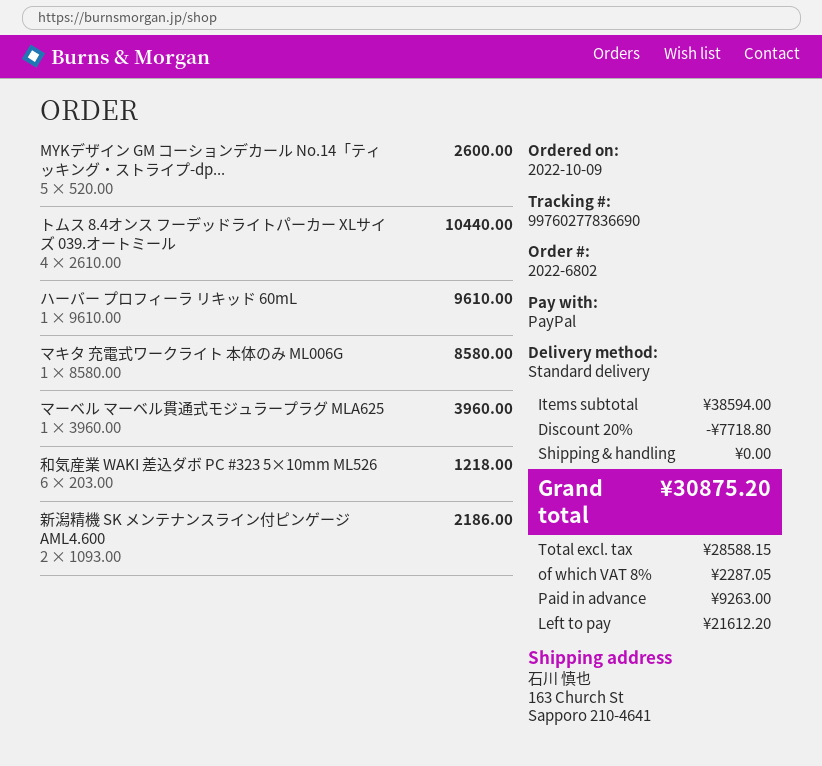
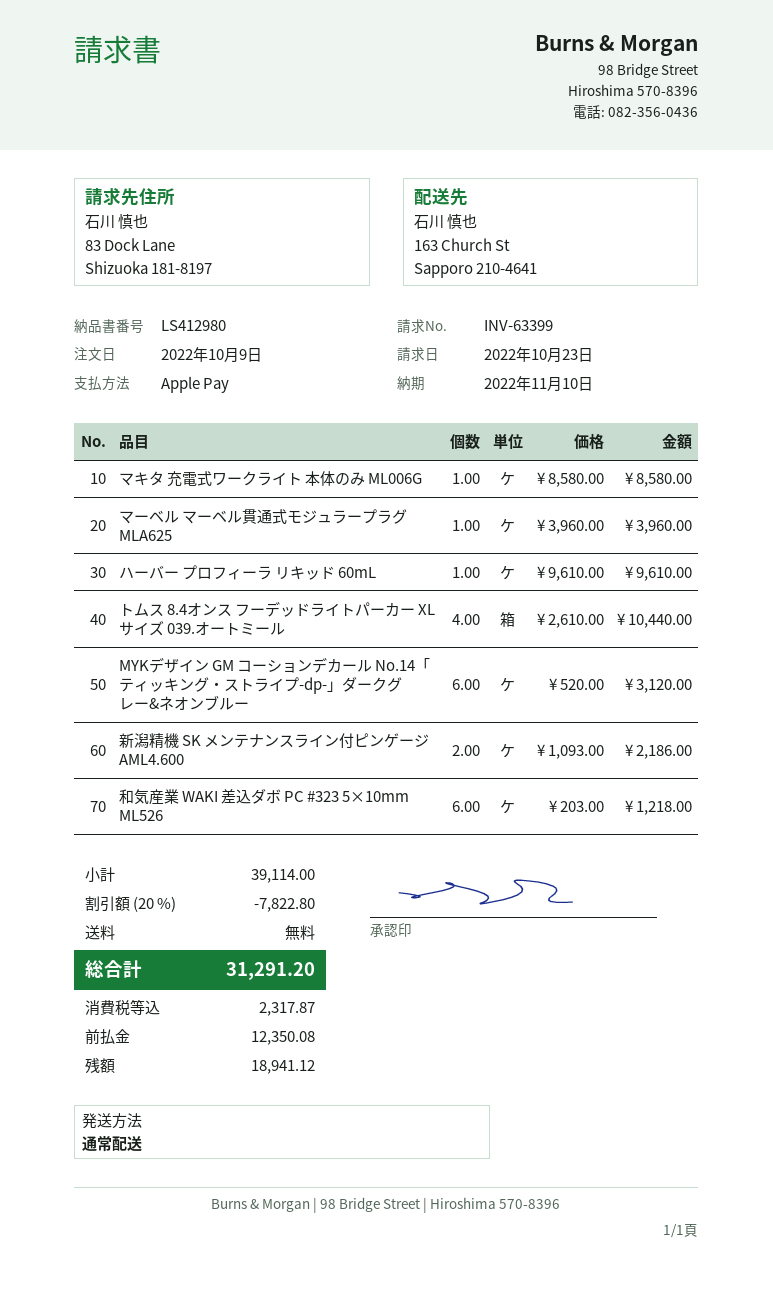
payment method: PayPal -> Apple Pay
MYKデザイン GM コーションデカール No.14「ティッキング・ストライプ-dp...: 5 x 520.00 = 2600.00 -> 6 x 520.00 = 3120.00
subtotal: 38594.00 -> 39114.00
discount: 20% = 7718.80 -> 20% = 7822.80
tax: 2287.05 -> 2317.87
total: 30875.20 -> 31291.20
deposit: 9263.00 -> 12350.08
balance: 21612.20 -> 18941.12

